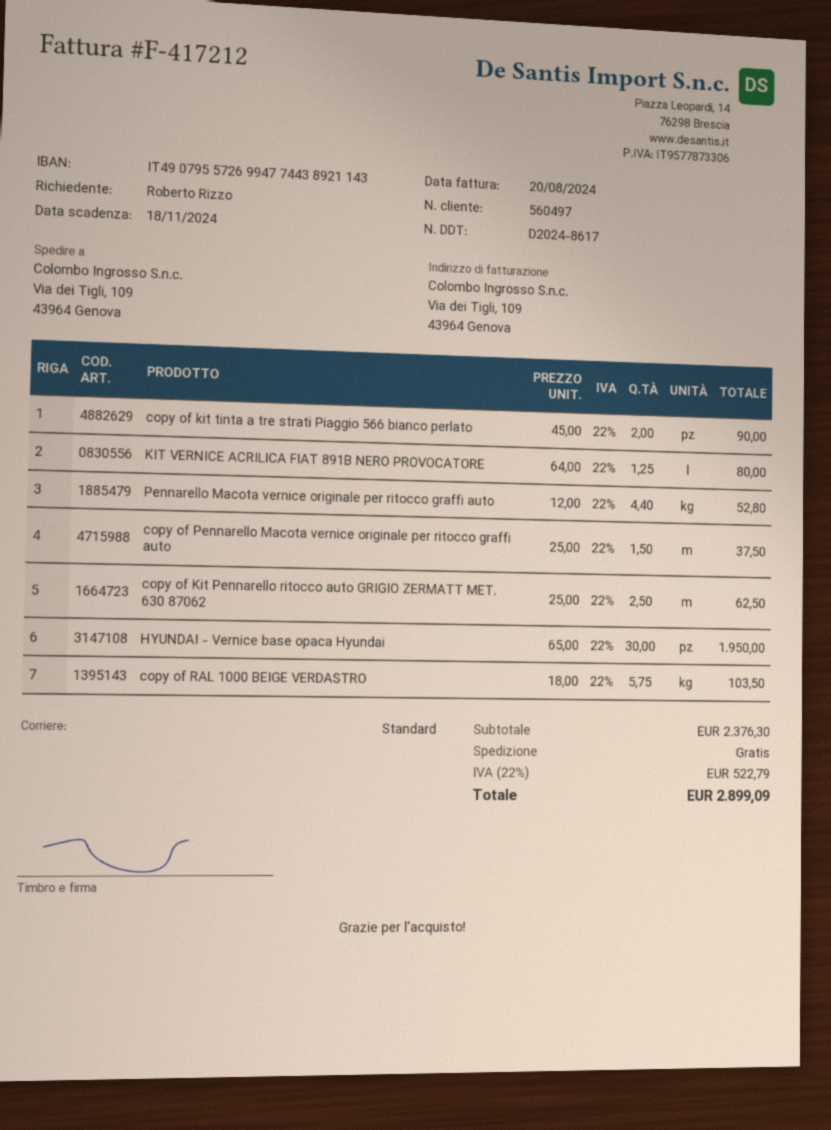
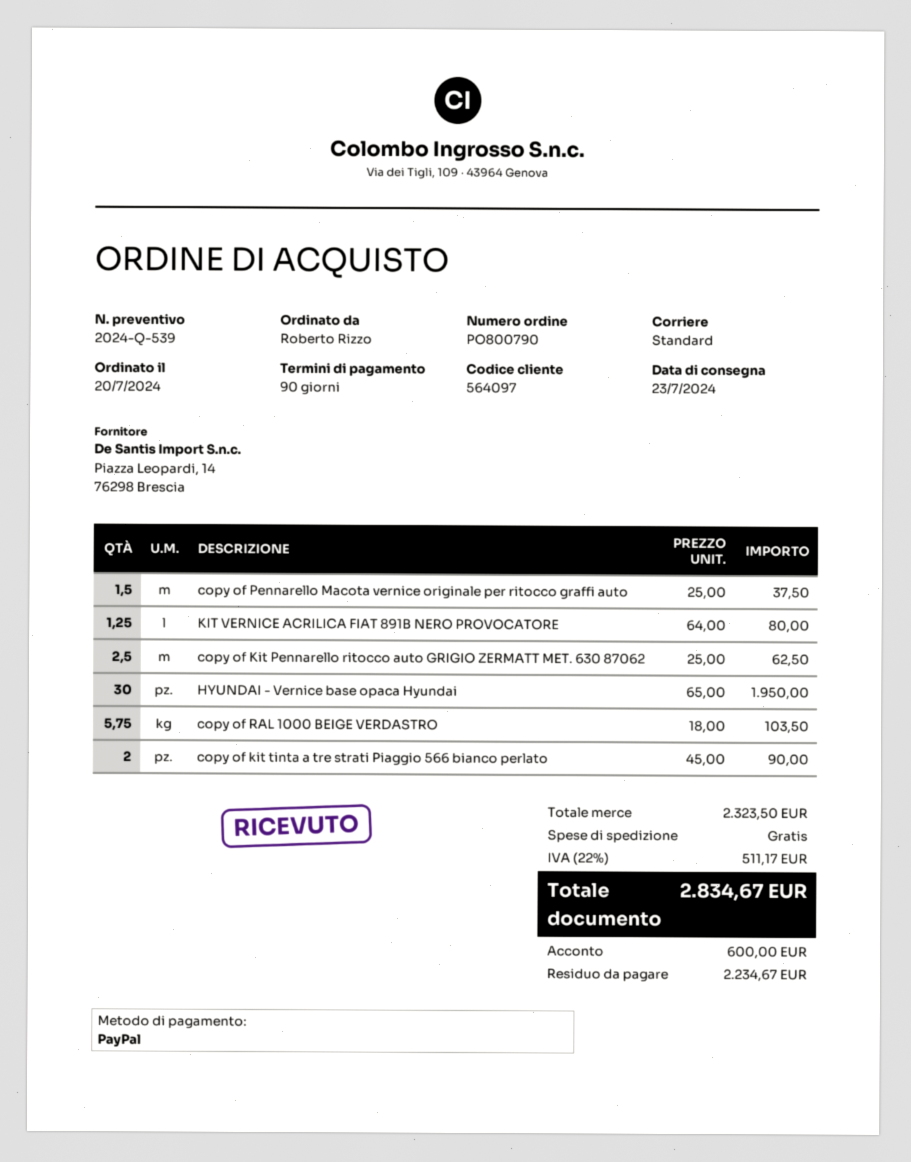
customer number: 560497 -> 564097
Pennarello Macota vernice originale per ritocco graffi auto: 4.4 x 12.00 = 52.80 -> none
subtotal: 2376.30 -> 2323.50
tax: 22% = 522.79 -> 22% = 511.17
total: 2899.09 -> 2834.67

